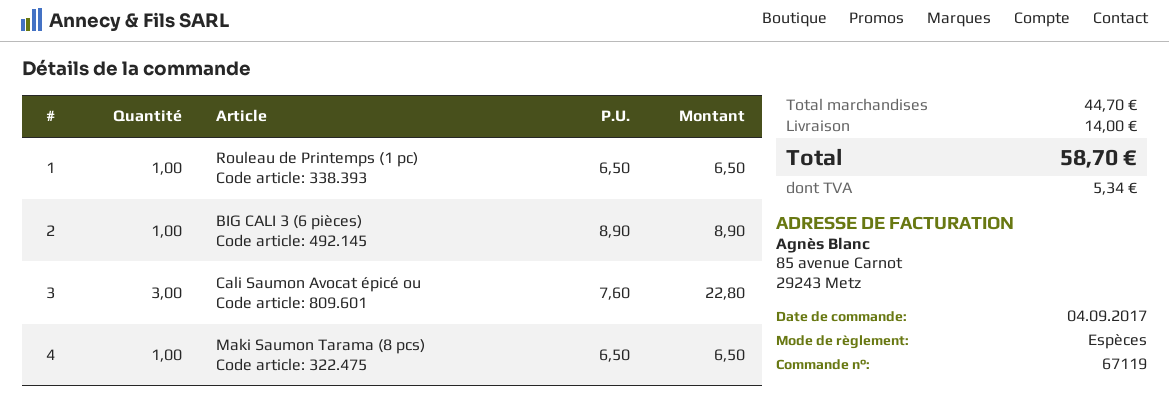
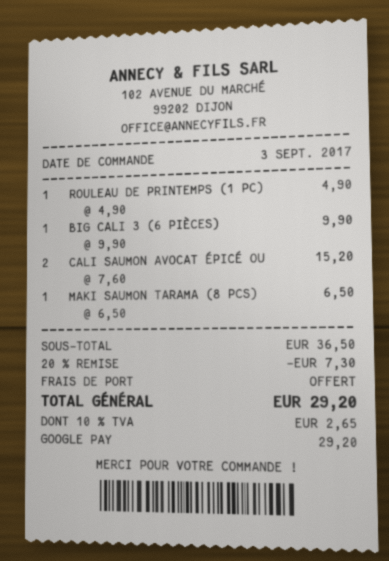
order date: 2017-09-04 -> 2017-09-03
payment method: cash -> Google Pay
Rouleau de Printemps (1 pc): 1 x 6.50 = 6.50 -> 1 x 4.90 = 4.90
BIG CALI 3 (6 pièces): 1 x 8.90 = 8.90 -> 1 x 9.90 = 9.90
Cali Saumon Avocat épicé ou: 3 x 7.60 = 22.80 -> 2 x 7.60 = 15.20
subtotal: 44.70 -> 36.50
discount: none -> 20% = 7.30
shipping: 14.00 -> 0.00
tax: 5.34 -> 2.65
total: 58.70 -> 29.20

